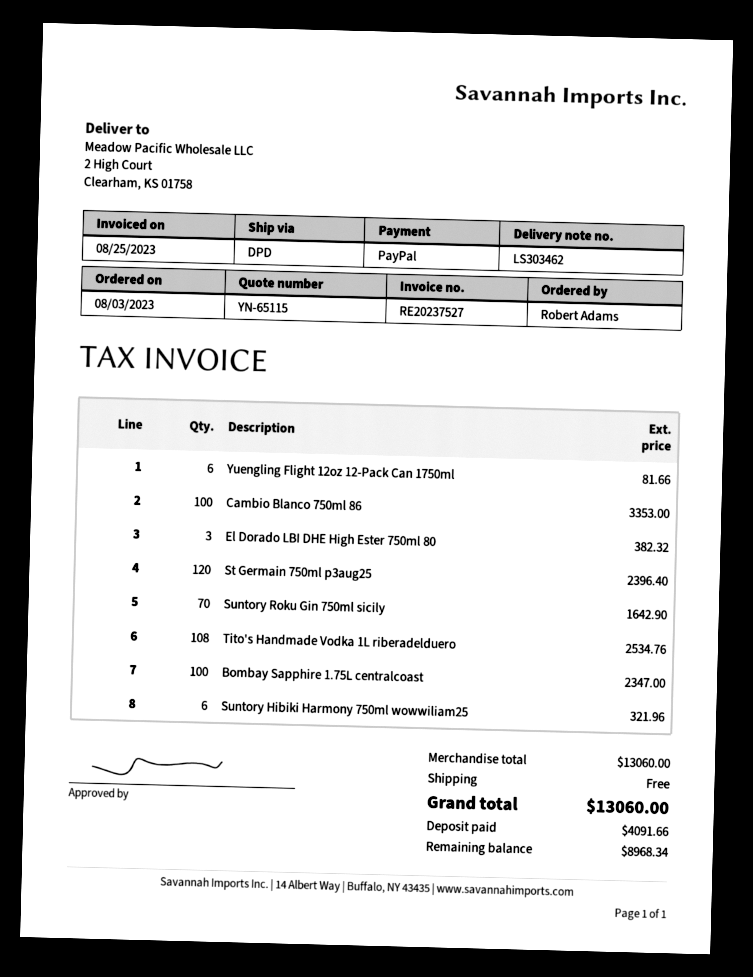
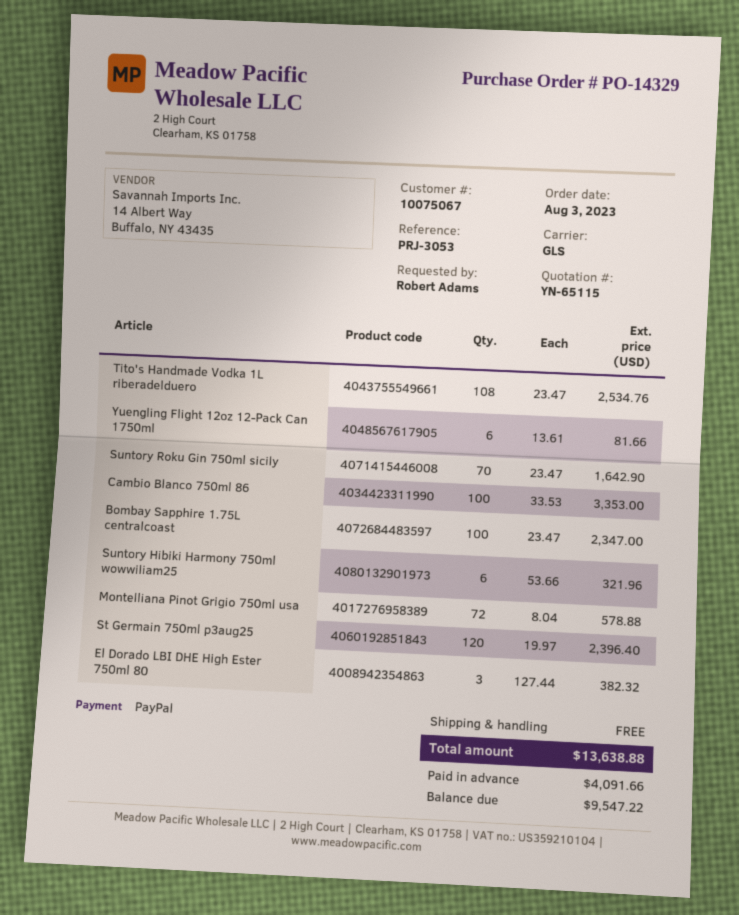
shipping method: DPD -> GLS
Montelliana Pinot Grigio 750ml usa: none -> 72 for 578.88
total: 13060.00 -> 13638.88
balance: 8968.34 -> 9547.22

